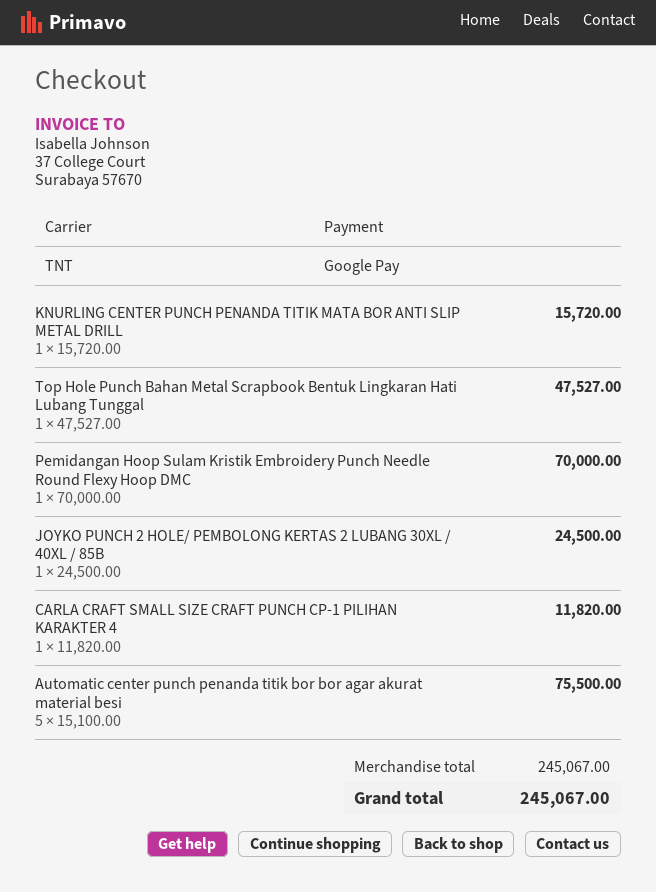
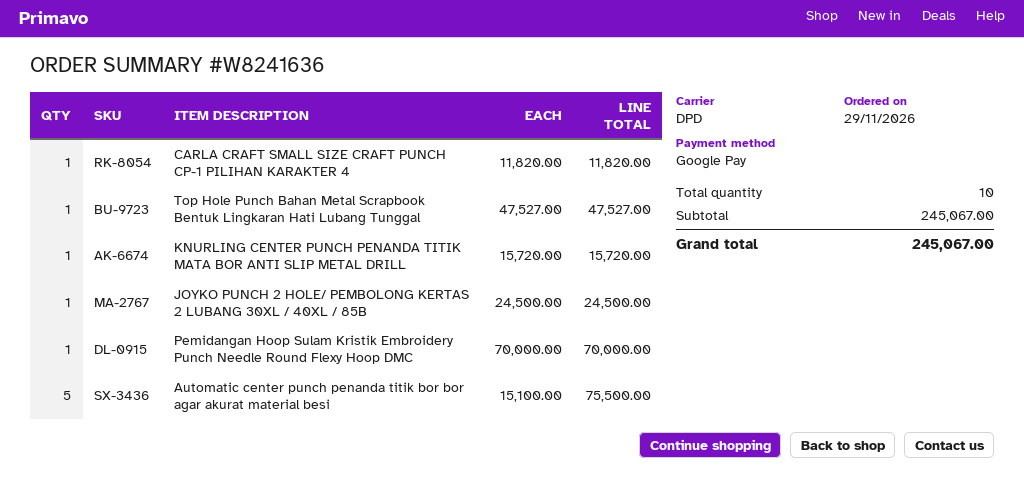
shipping method: TNT -> DPD

